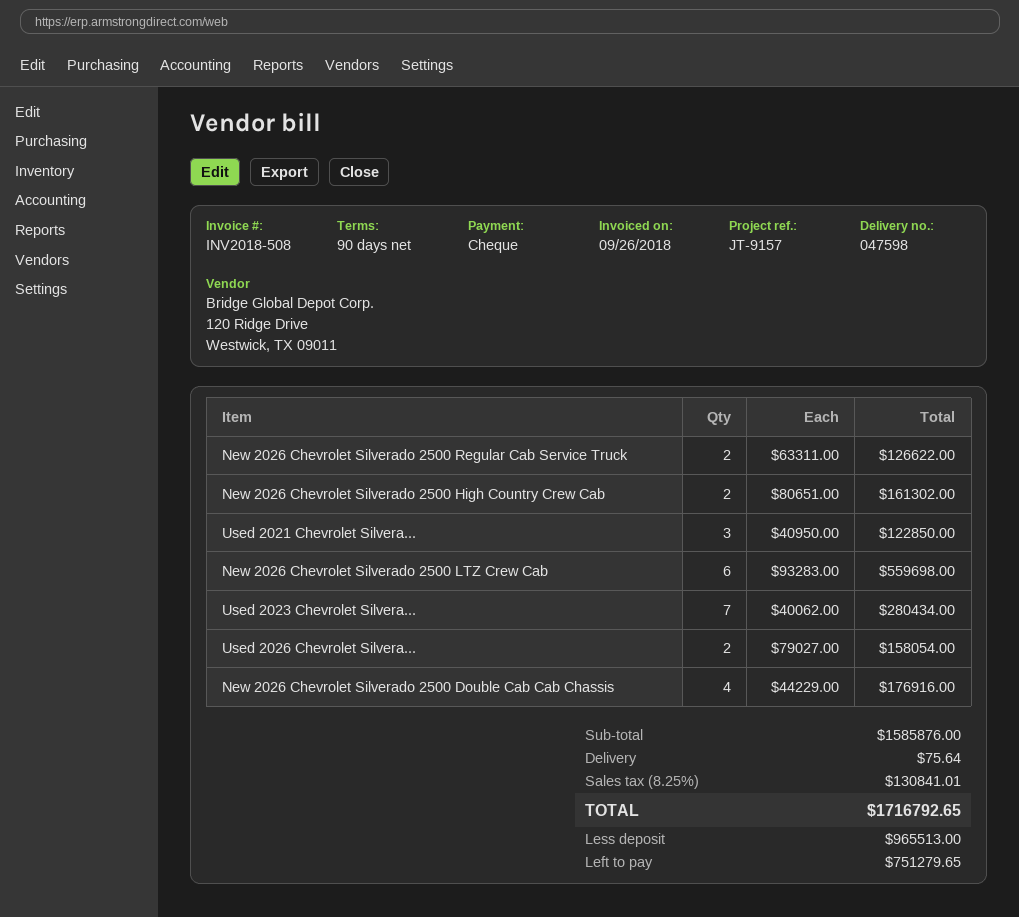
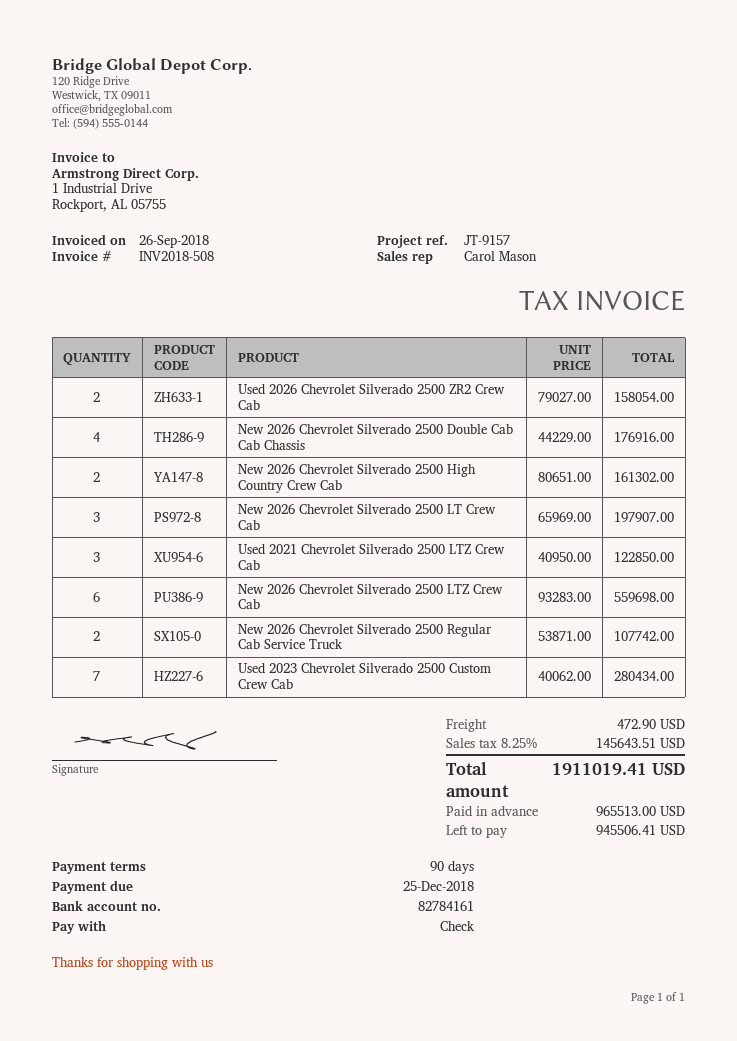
New 2026 Chevrolet Silverado 2500 Regular Cab Service Truck: 2 x 63311.00 = 126622.00 -> 2 x 53871.00 = 107742.00
New 2026 Chevrolet Silverado 2500 LT Crew Cab: none -> 3 x 65969.00 = 197907.00
shipping: 75.64 -> 472.90
tax: 8.25% = 130841.01 -> 8.25% = 145643.51
total: 1716792.65 -> 1911019.41
balance: 751279.65 -> 945506.41

